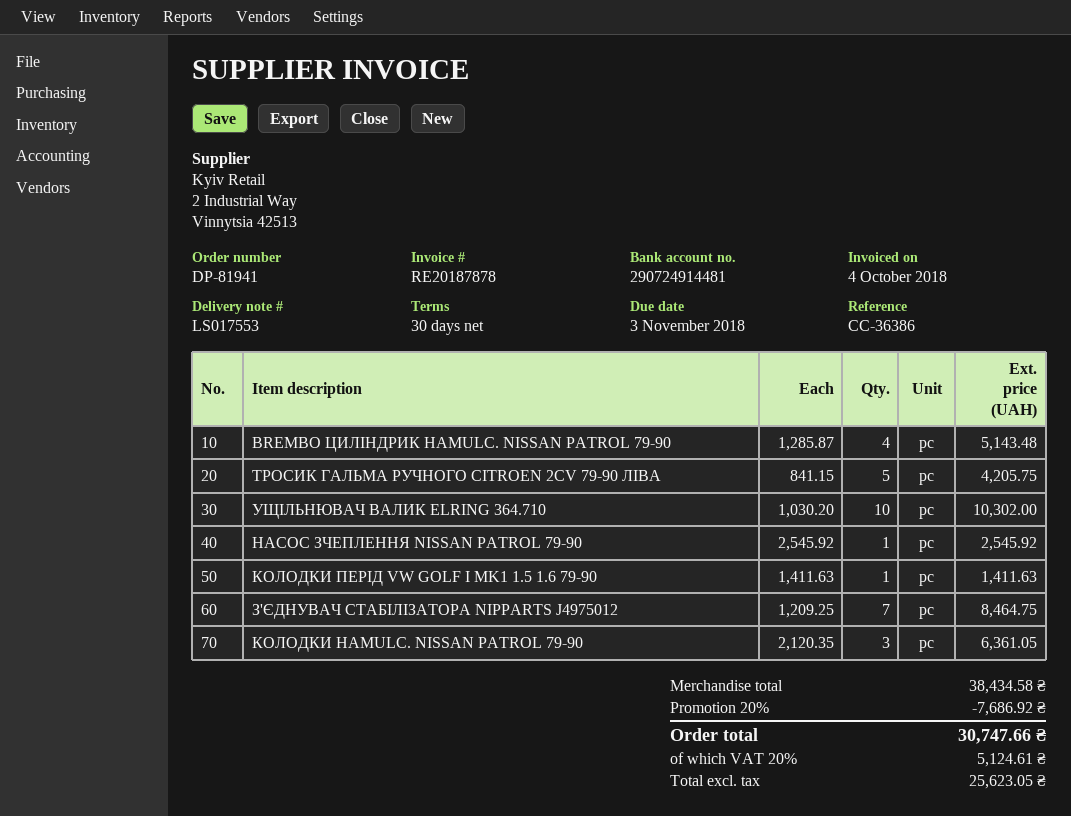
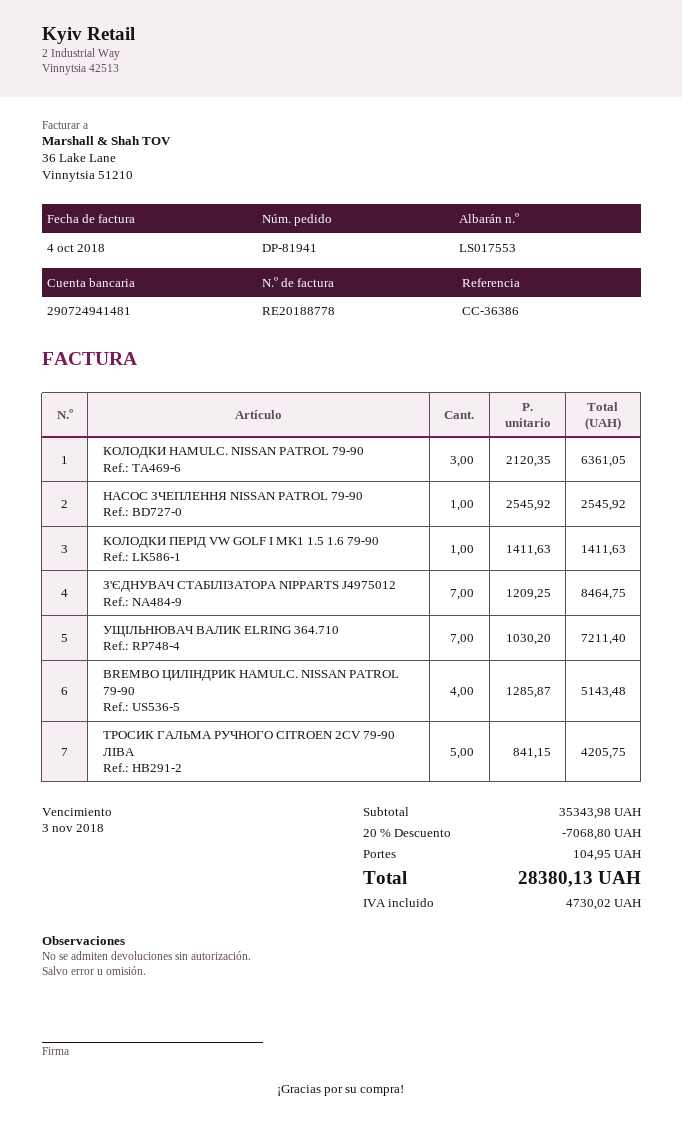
invoice number: RE20187878 -> RE20188778
bank account: 290724914481 -> 290724941481
УЩІЛЬНЮВАЧ ВАЛИК ELRING 364.710: 10 x 1030.20 = 10302.00 -> 7 x 1030.20 = 7211.40
subtotal: 38434.58 -> 35343.98
discount: 20% = 7686.92 -> 20% = 7068.80
shipping: none -> 104.95
tax: 5124.61 -> 4730.02
total: 30747.66 -> 28380.13

